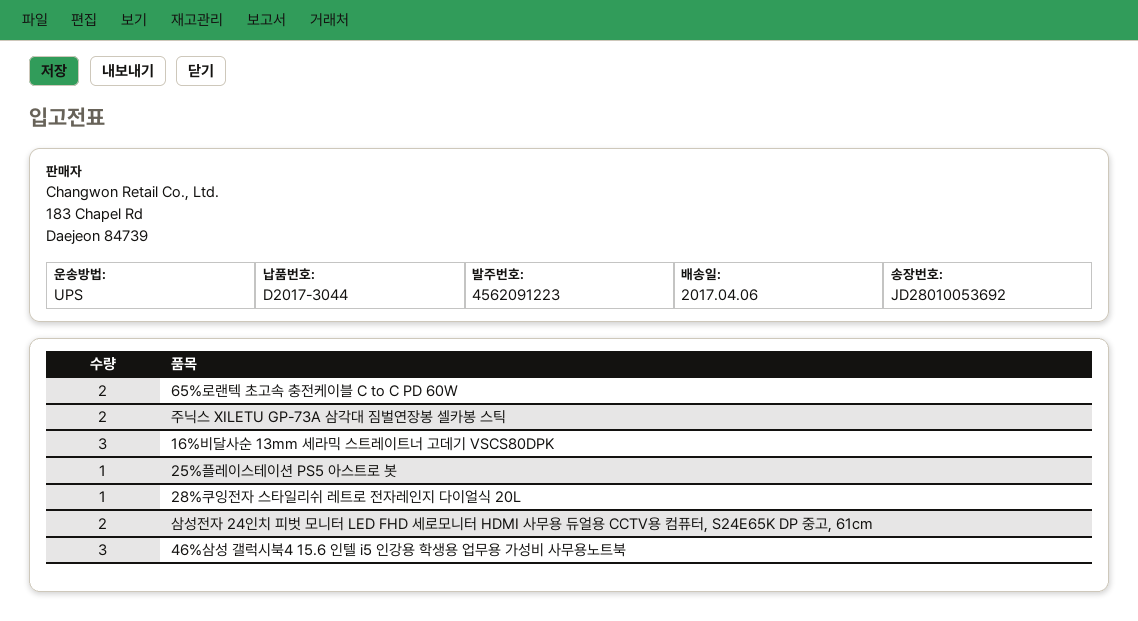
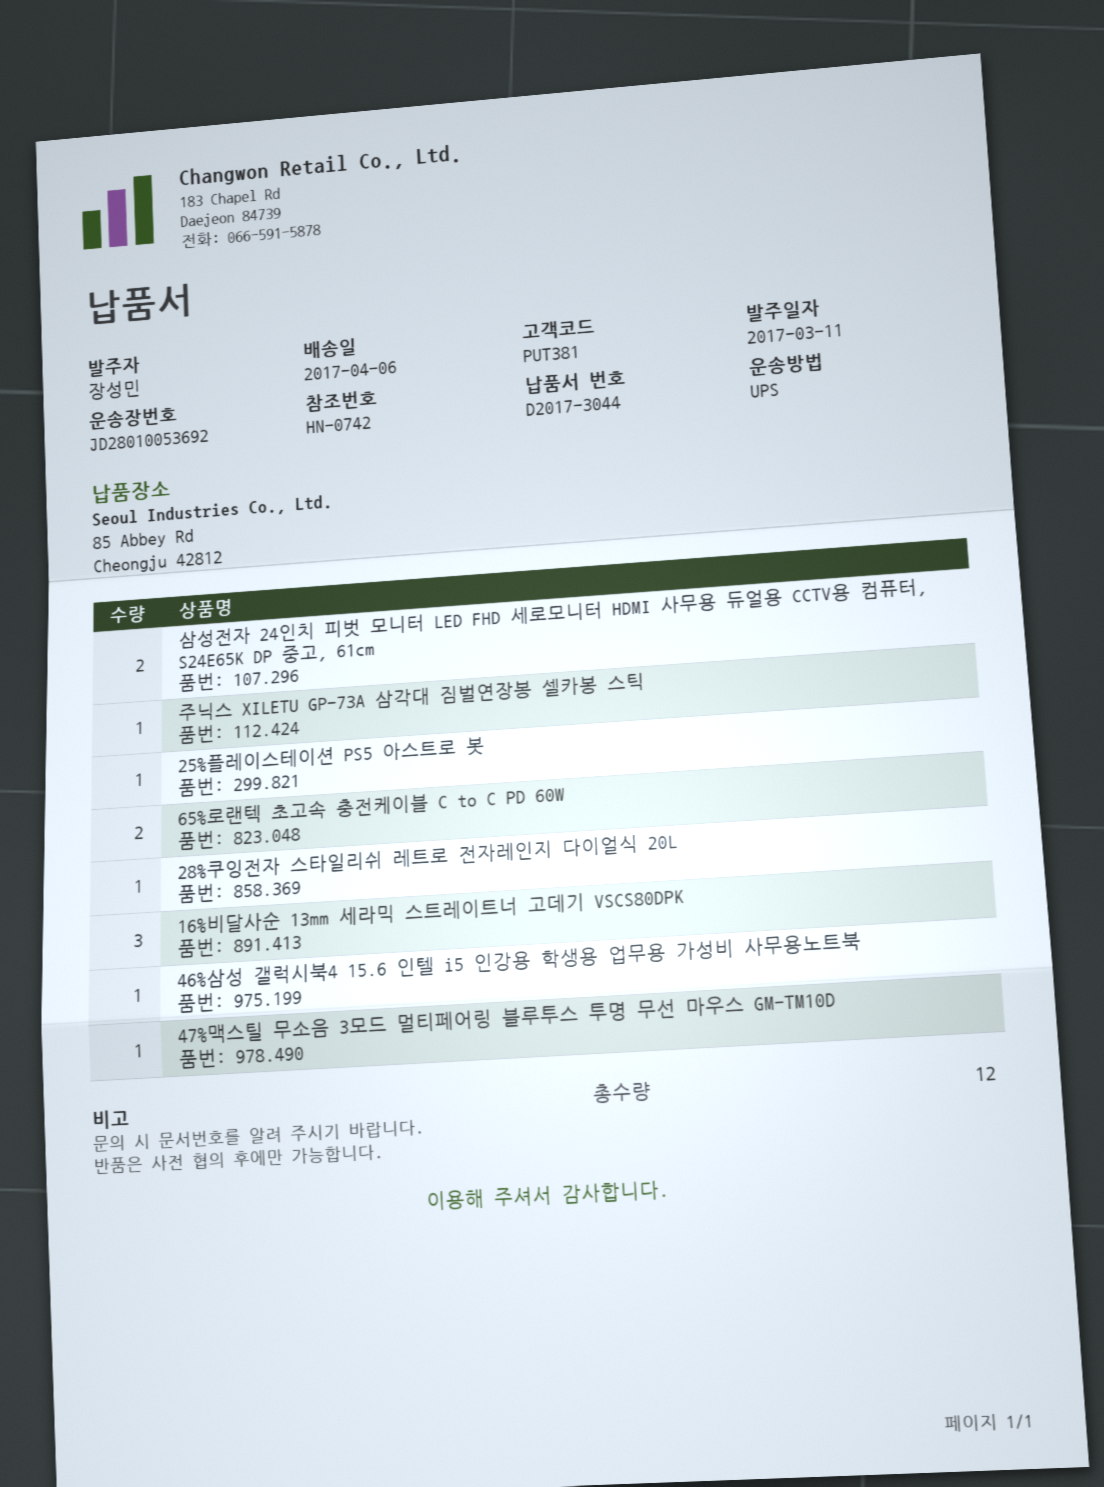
주닉스 XILETU GP-73A 삼각대 짐벌연장봉 셀카봉 스틱: 2 -> 1
46%삼성 갤럭시북4 15.6 인텔 i5 인강용 학생용 업무용 가성비 사무용노트북: 3 -> 1
47%맥스틸 무소음 3모드 멀티페어링 블루투스 투명 무선 마우스 GM-TM10D: none -> 1

